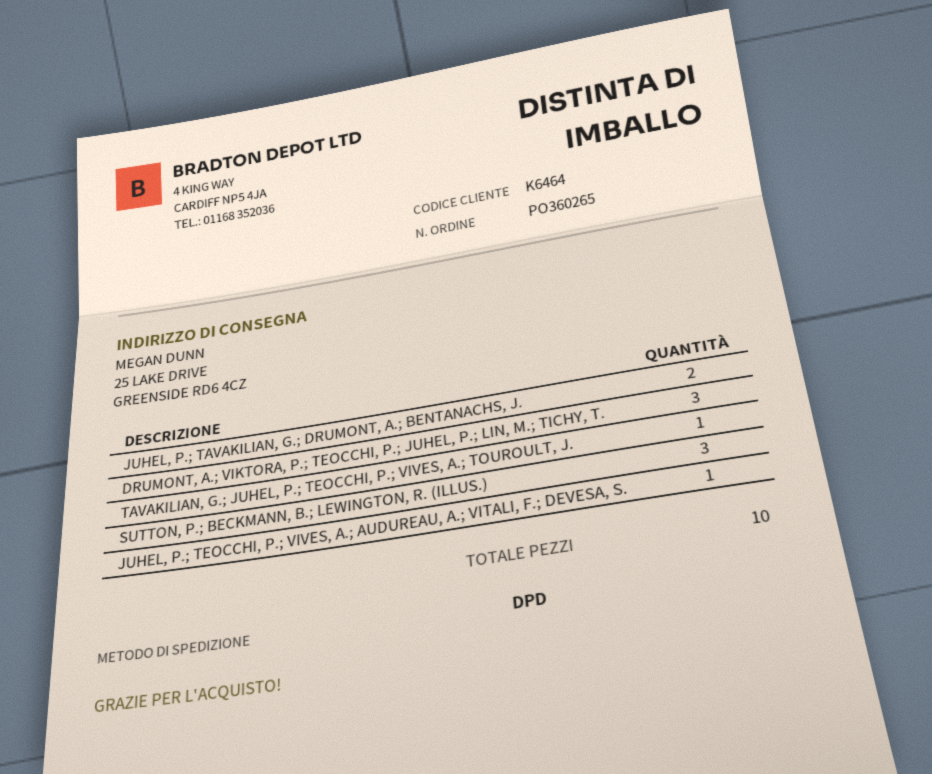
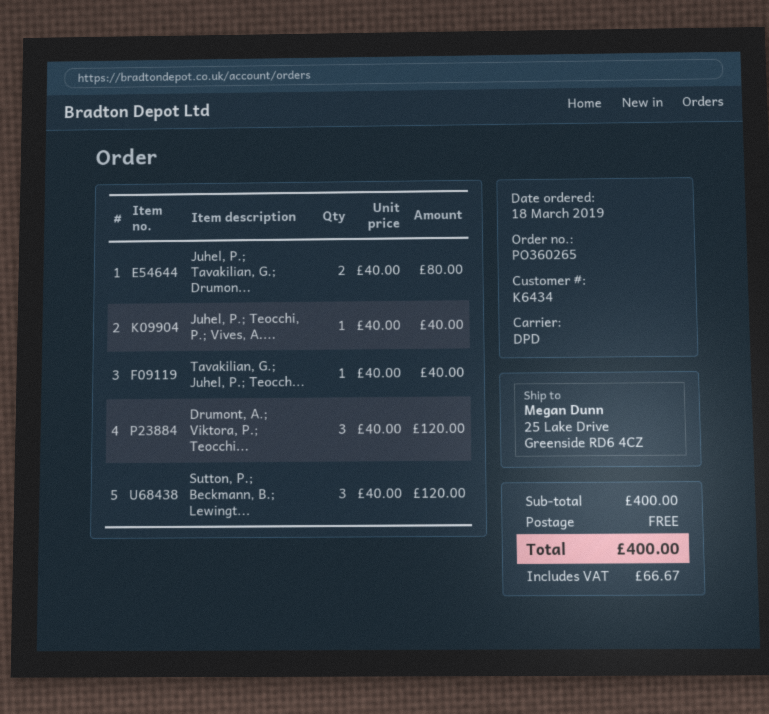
customer number: K6464 -> K6434

